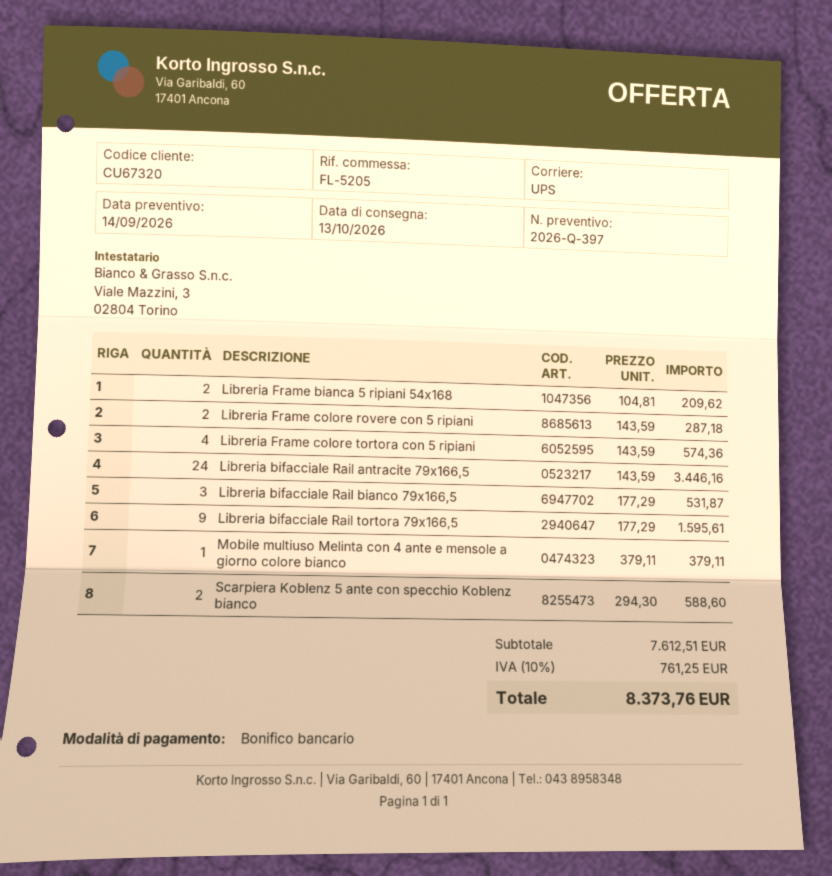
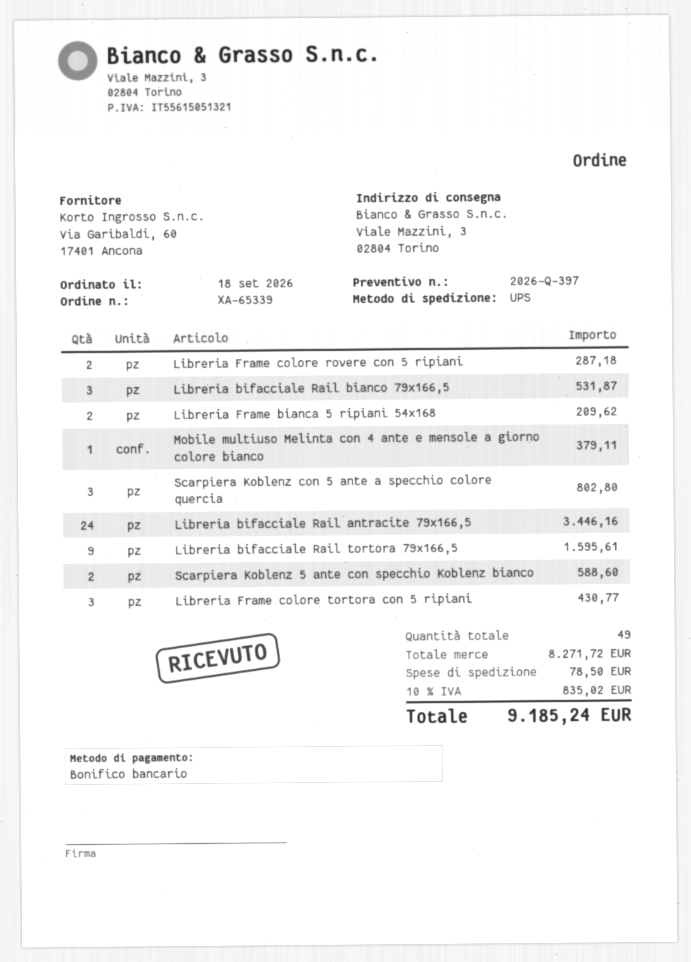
Libreria Frame colore tortora con 5 ripiani: 4 for 574.36 -> 3 for 430.77
Scarpiera Koblenz con 5 ante a specchio colore quercia: none -> 3 for 802.80
subtotal: 7612.51 -> 8271.72
shipping: none -> 78.50
tax: 10% = 761.25 -> 10% = 835.02
total: 8373.76 -> 9185.24

